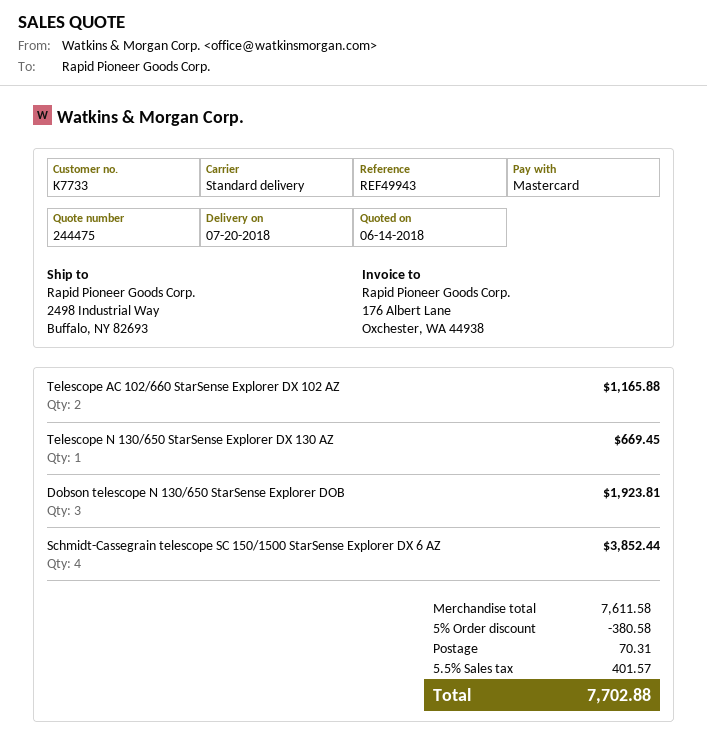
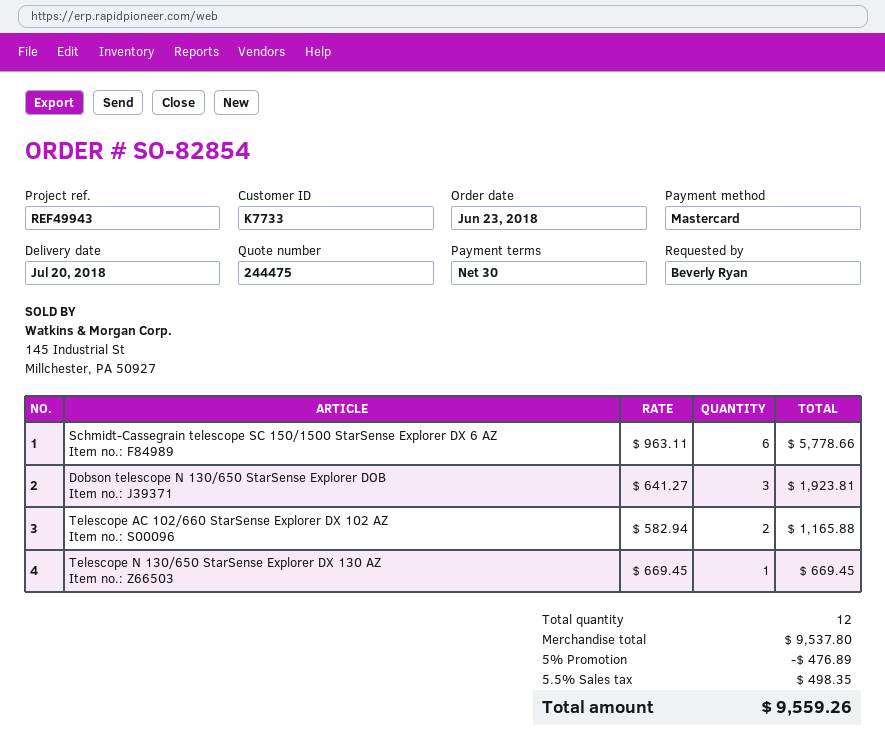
Schmidt-Cassegrain telescope SC 150/1500 StarSense Explorer DX 6 AZ: 4 for 3852.44 -> 6 for 5778.66
subtotal: 7611.58 -> 9537.80
discount: 5% = 380.58 -> 5% = 476.89
shipping: 70.31 -> none
tax: 5.5% = 401.57 -> 5.5% = 498.35
total: 7702.88 -> 9559.26

